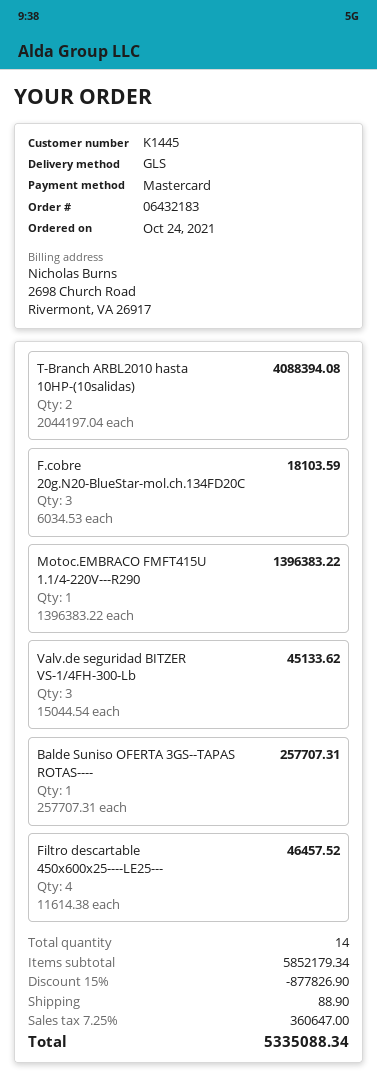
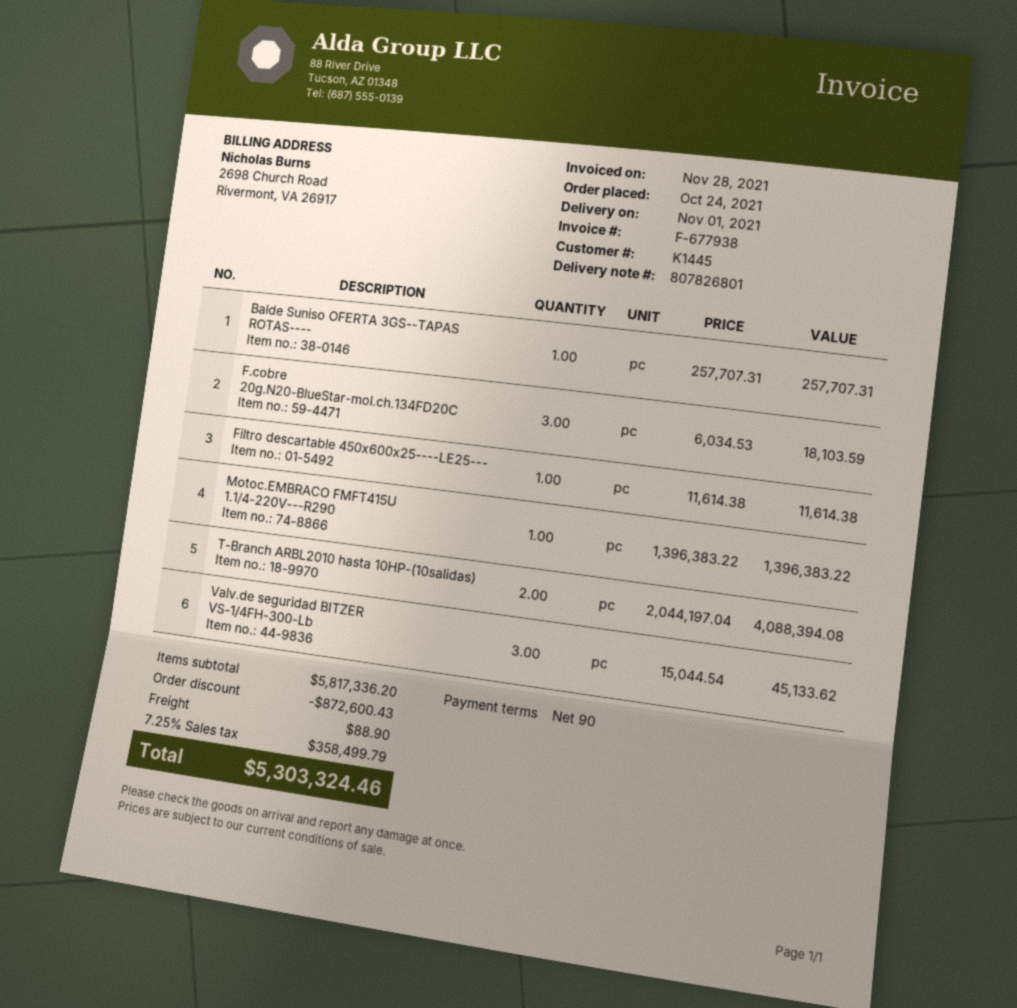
Filtro descartable 450x600x25----LE25---: 4 x 11614.38 = 46457.52 -> 1 x 11614.38 = 11614.38
subtotal: 5852179.34 -> 5817336.20
discount: 877826.90 -> 872600.43
tax: 7.25% = 360647.00 -> 7.25% = 358499.79
total: 5335088.34 -> 5303324.46

